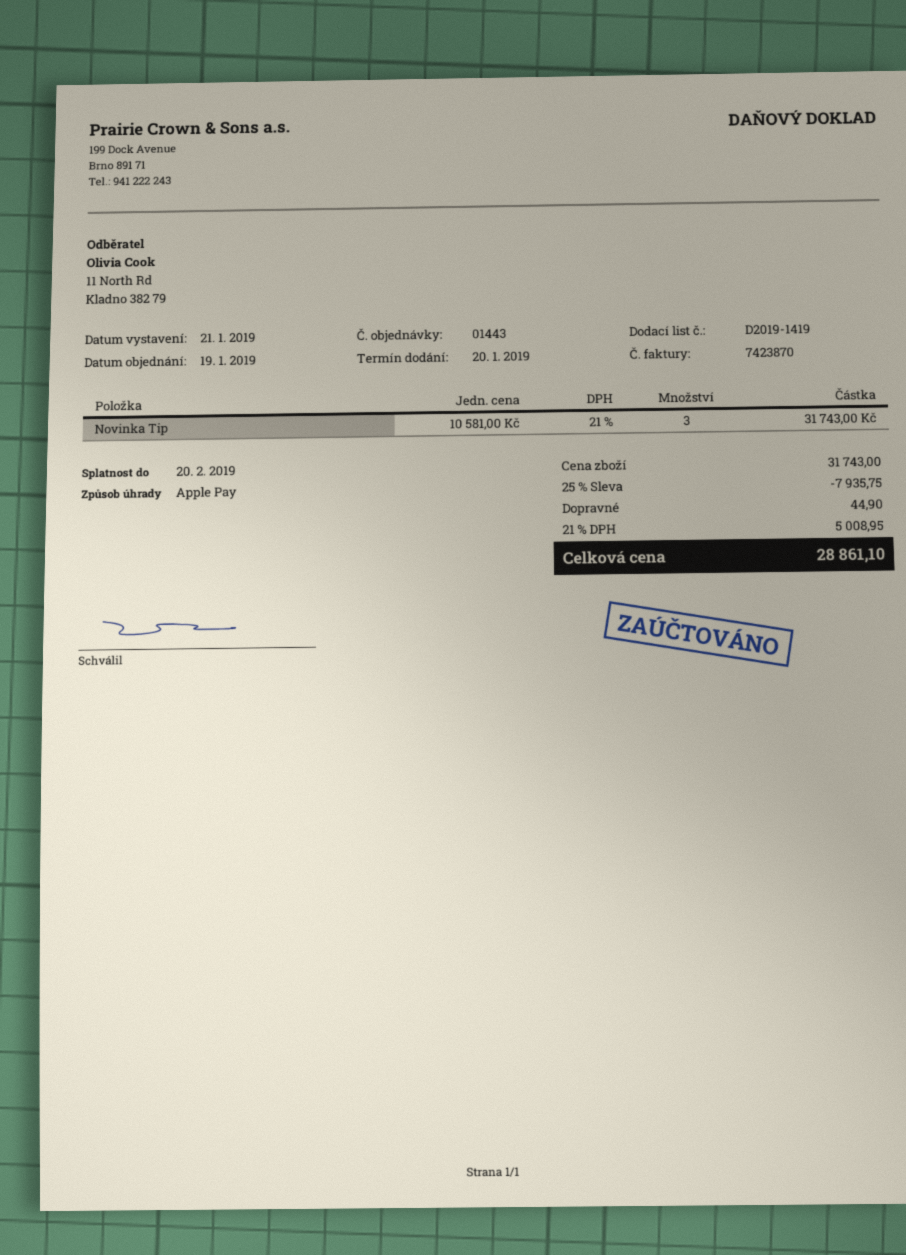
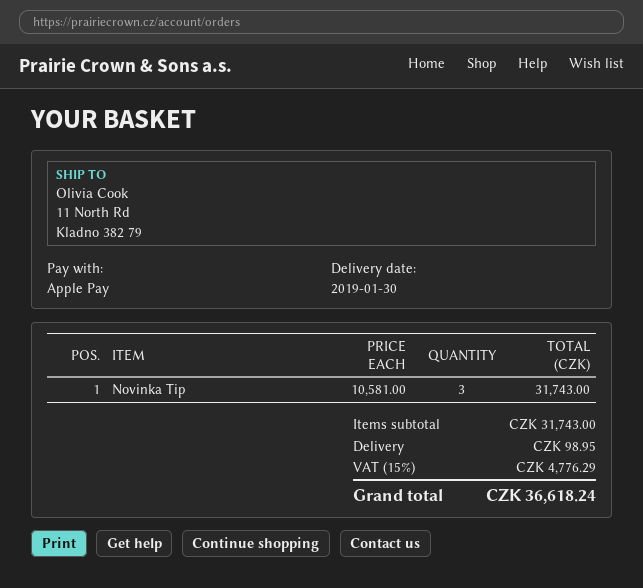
delivery date: 2019-01-20 -> 2019-01-30
discount: 25% = 7935.75 -> none
shipping: 44.90 -> 98.95
tax: 21% = 5008.95 -> 15% = 4776.29
total: 28861.10 -> 36618.24

